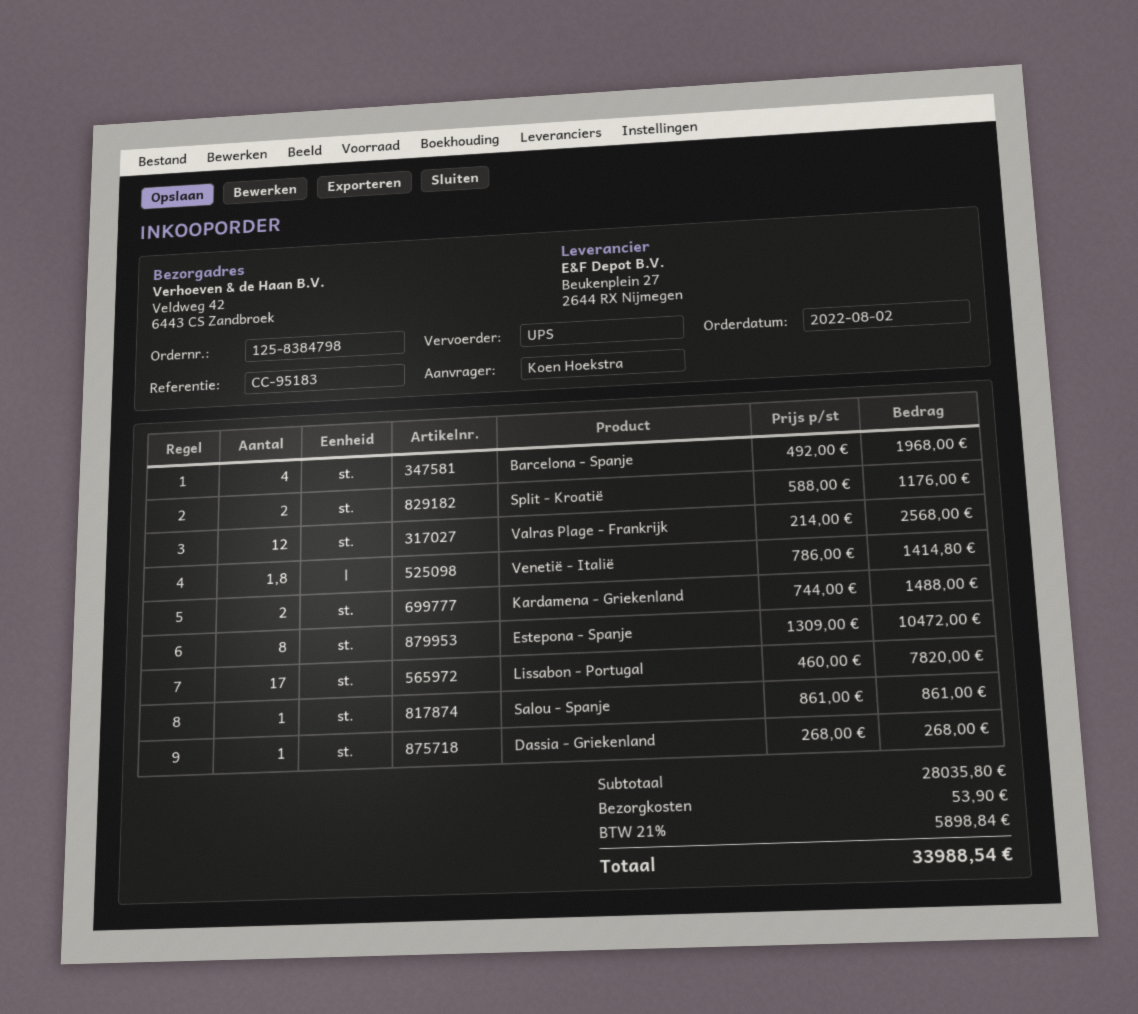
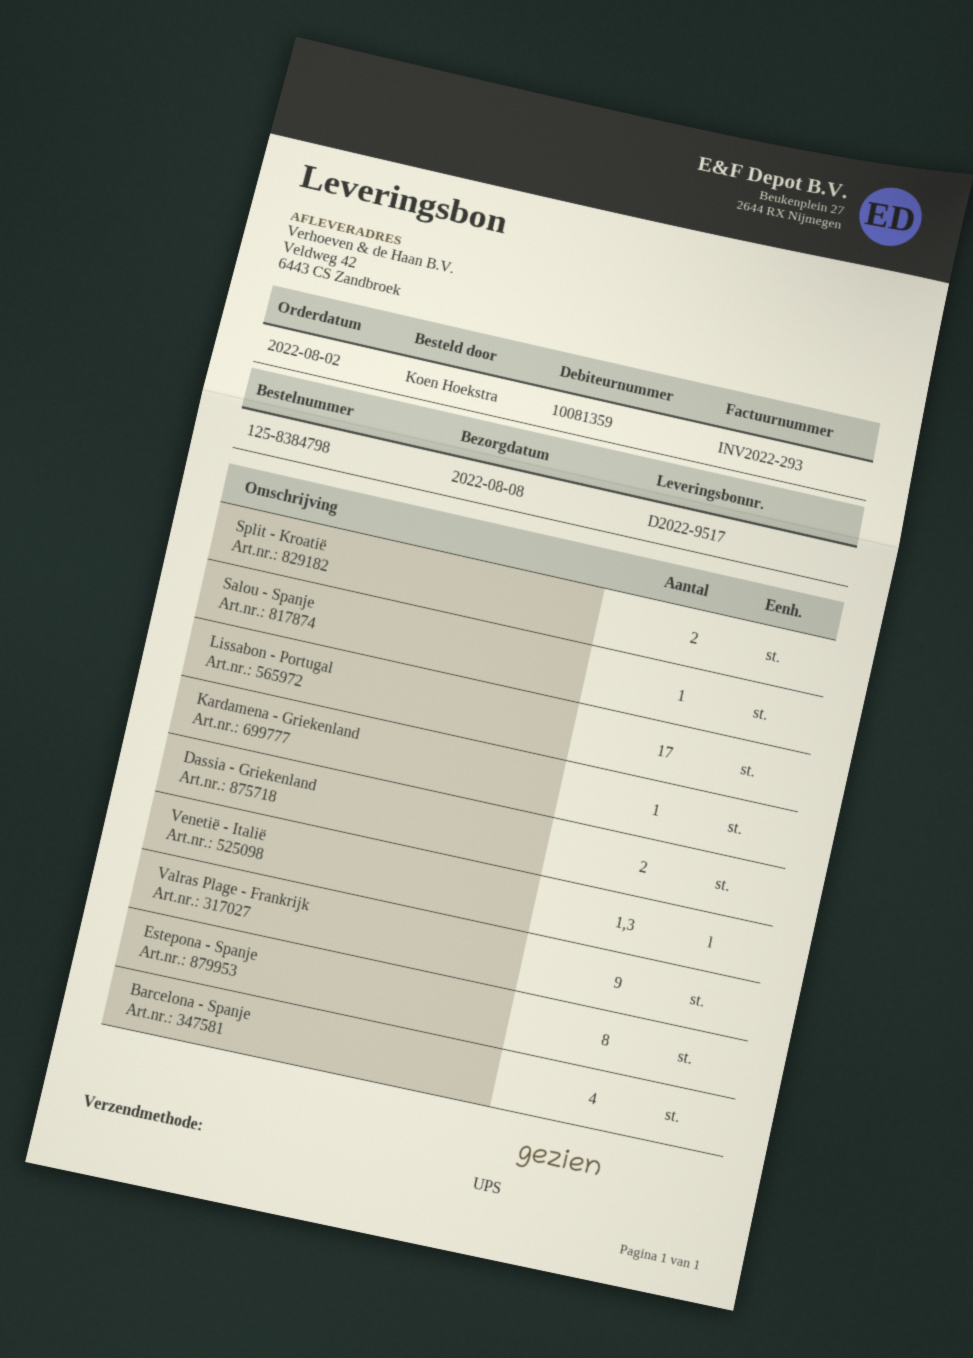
Valras Plage - Frankrijk: 12 -> 9
Venetië - Italië: 1.8 -> 1.3
Kardamena - Griekenland: 2 -> 1
Dassia - Griekenland: 1 -> 2

